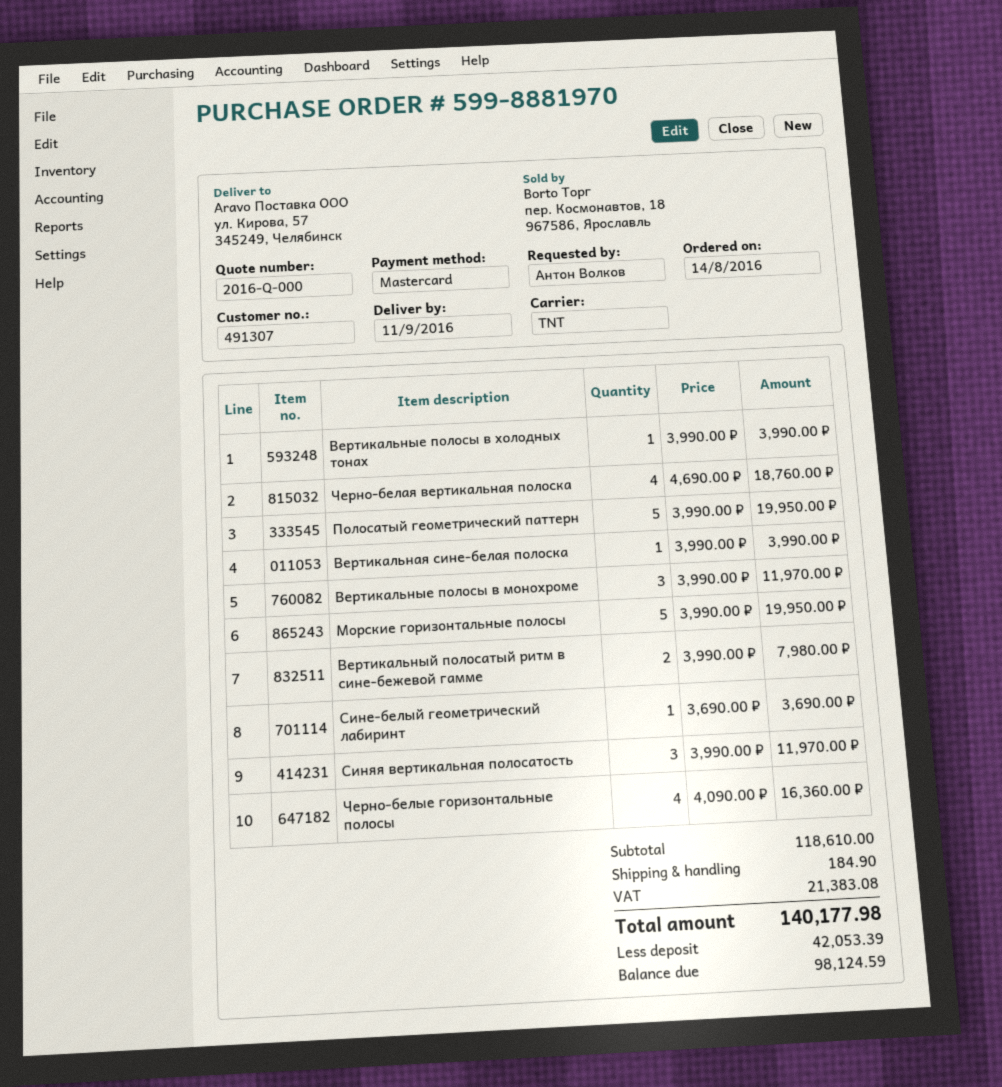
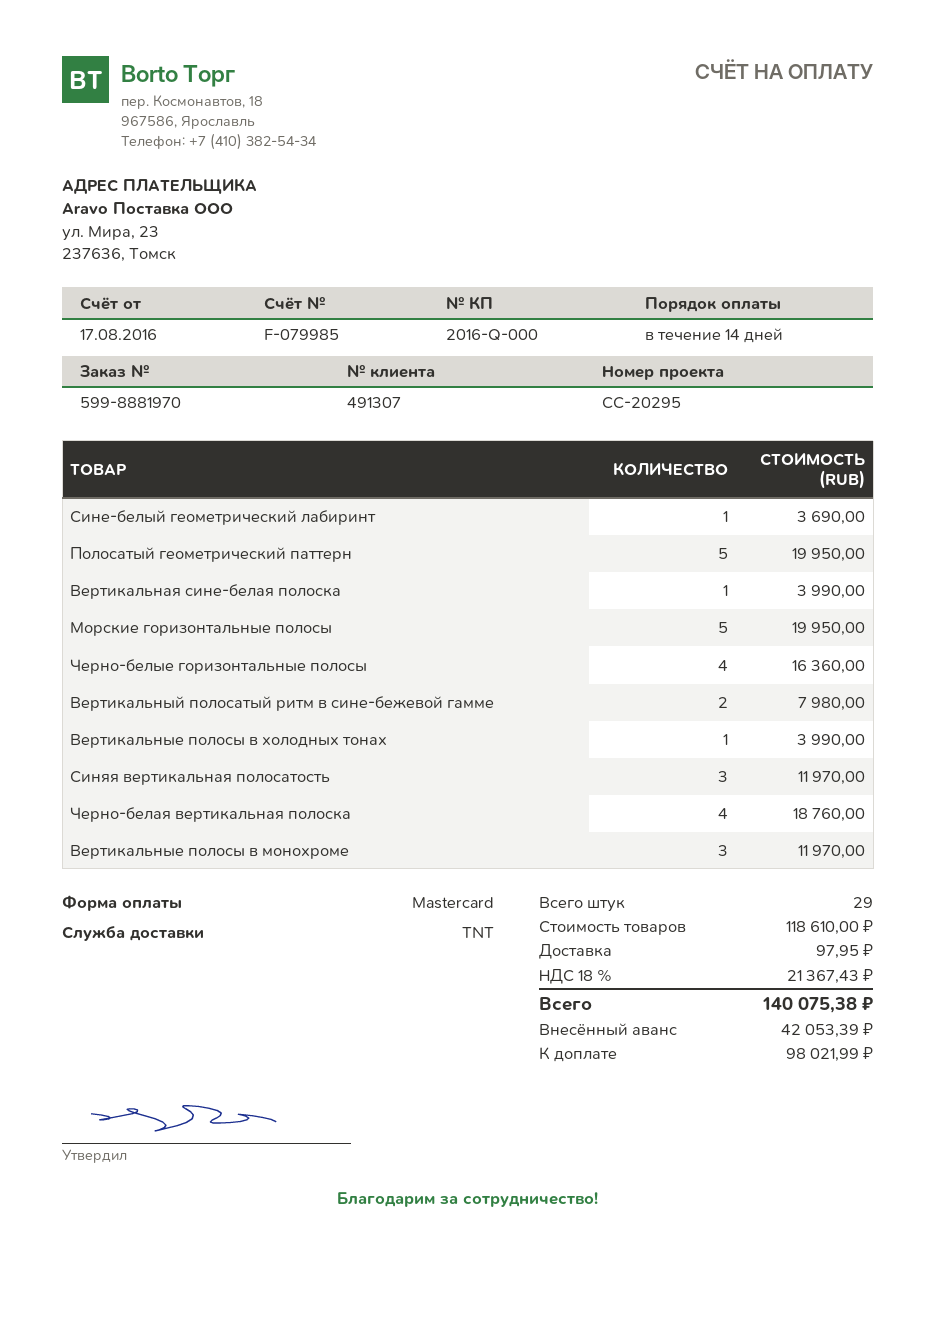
shipping: 184.90 -> 97.95
tax: 21383.08 -> 21367.43
total: 140177.98 -> 140075.38
balance: 98124.59 -> 98021.99

